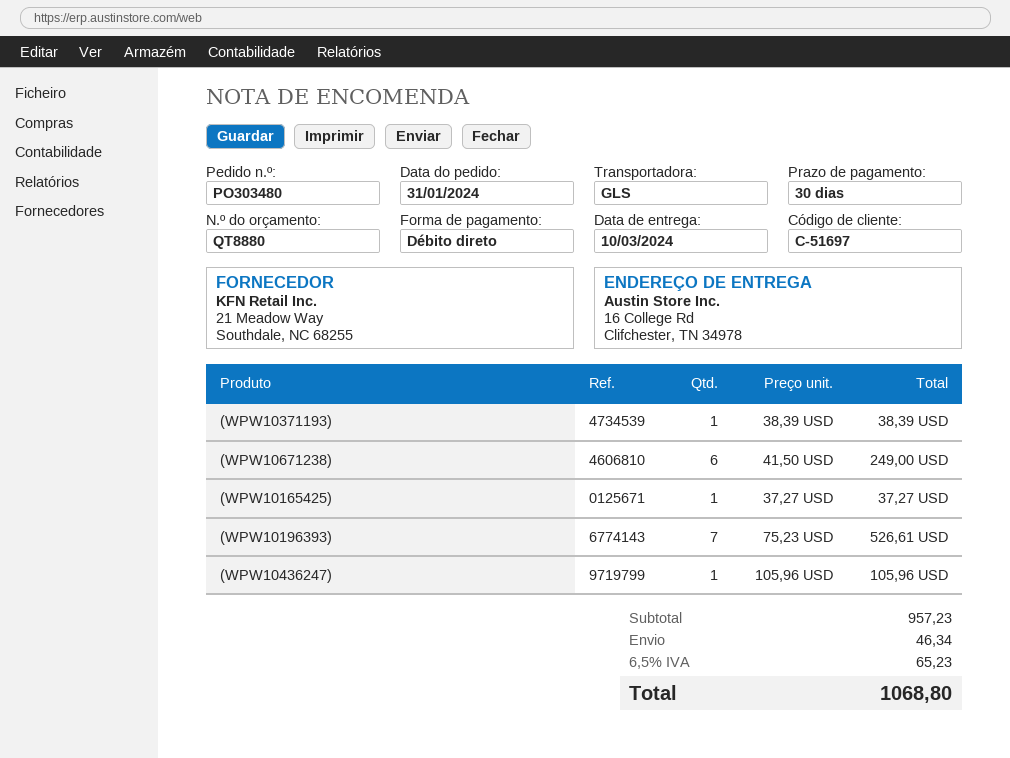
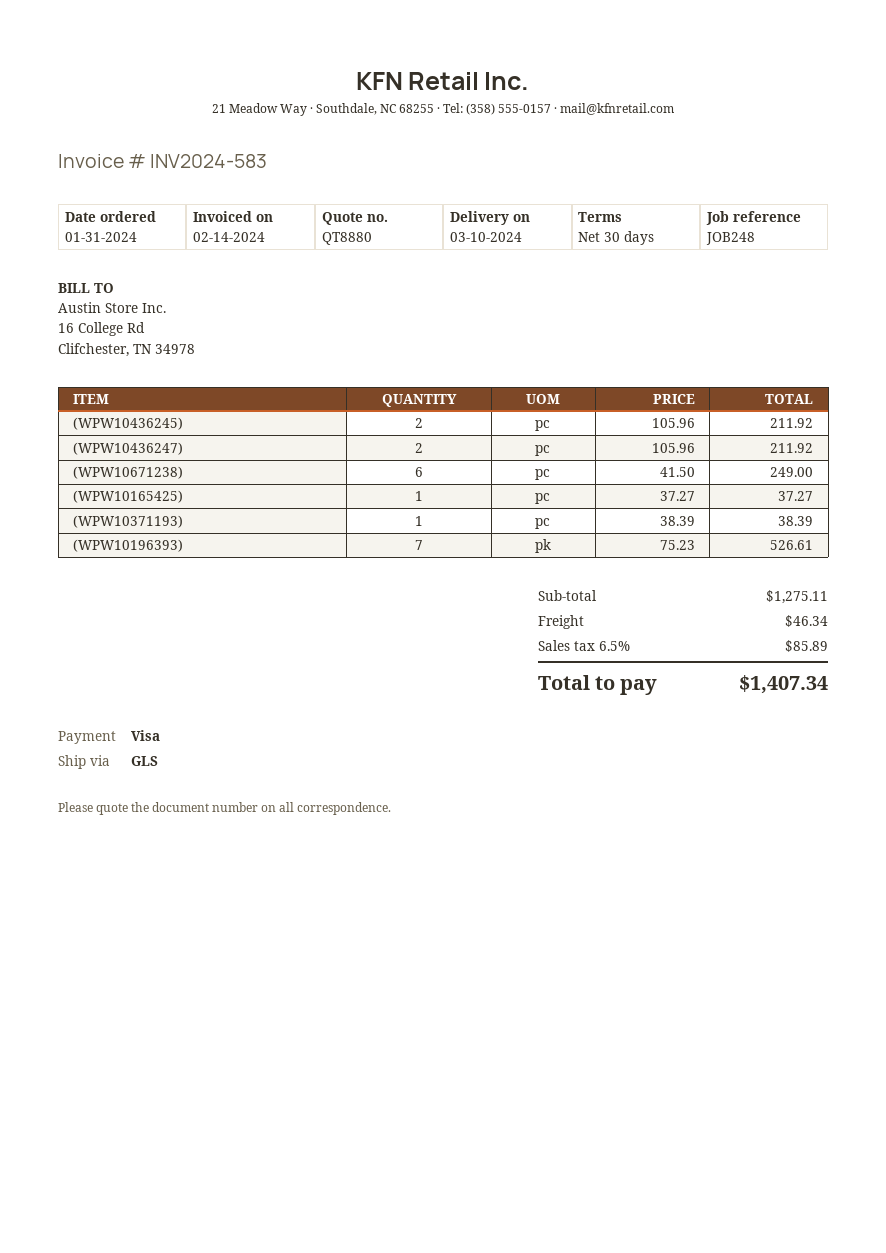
payment method: direct debit -> Visa
(WPW10436247): 1 x 105.96 = 105.96 -> 2 x 105.96 = 211.92
(WPW10436245): none -> 2 x 105.96 = 211.92
subtotal: 957.23 -> 1275.11
tax: 6.5% = 65.23 -> 6.5% = 85.89
total: 1068.80 -> 1407.34

